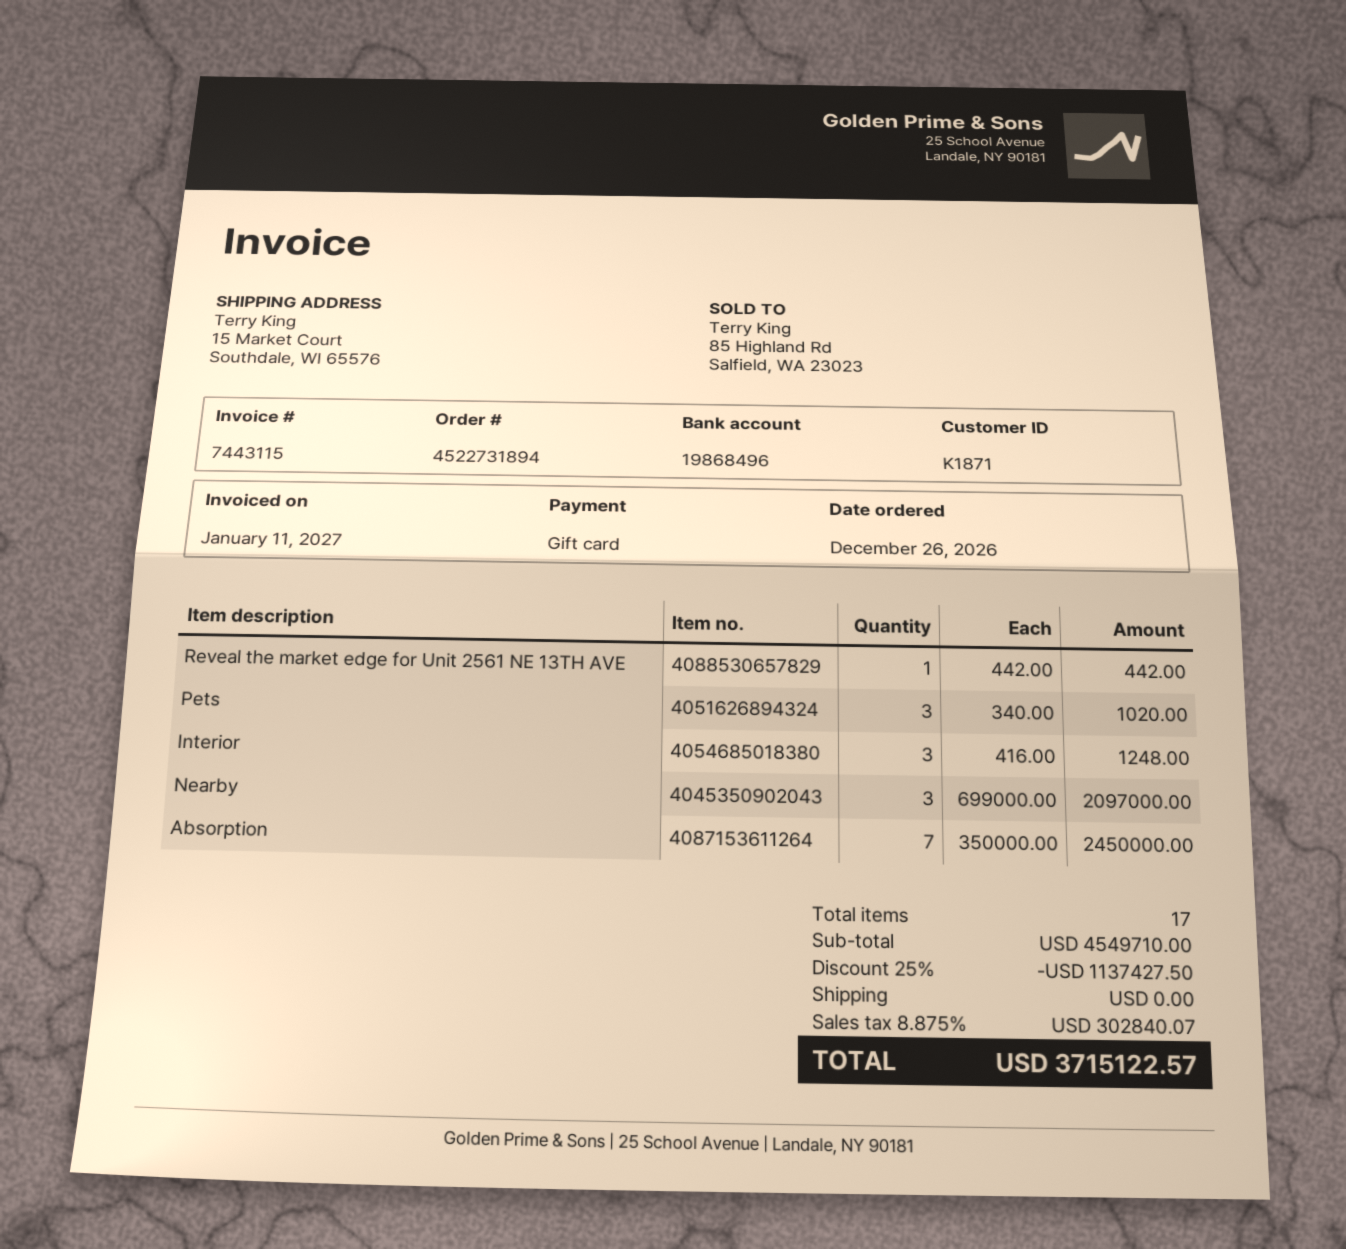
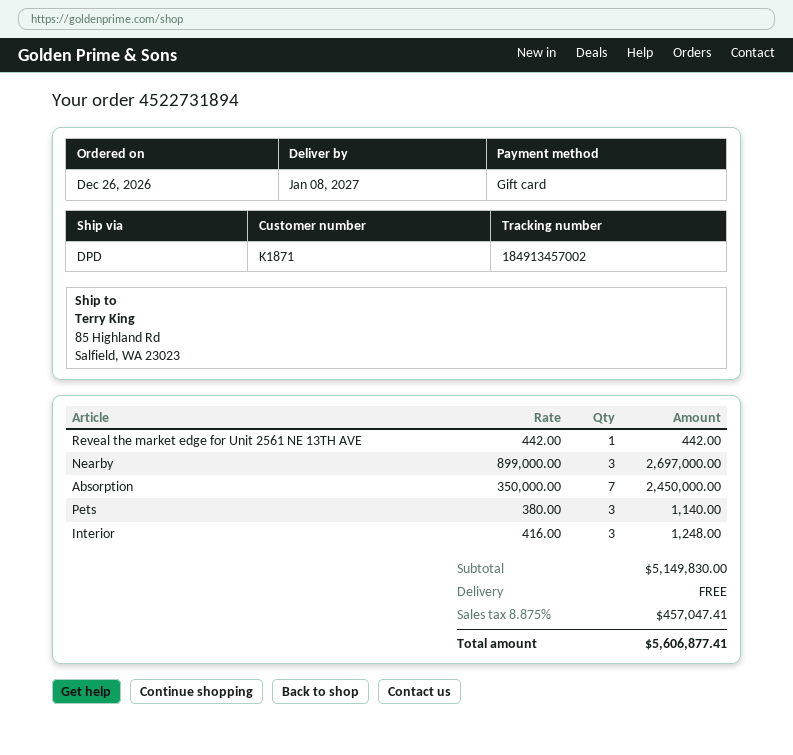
ship to: 15 Market Court, Southdale, WI 65576 -> 85 Highland Rd, Salfield, WA 23023
Pets: 3 x 340.00 = 1020.00 -> 3 x 380.00 = 1140.00
Nearby: 3 x 699000.00 = 2097000.00 -> 3 x 899000.00 = 2697000.00
subtotal: 4549710.00 -> 5149830.00
discount: 25% = 1137427.50 -> none
tax: 8.875% = 302840.07 -> 8.875% = 457047.41
total: 3715122.57 -> 5606877.41

